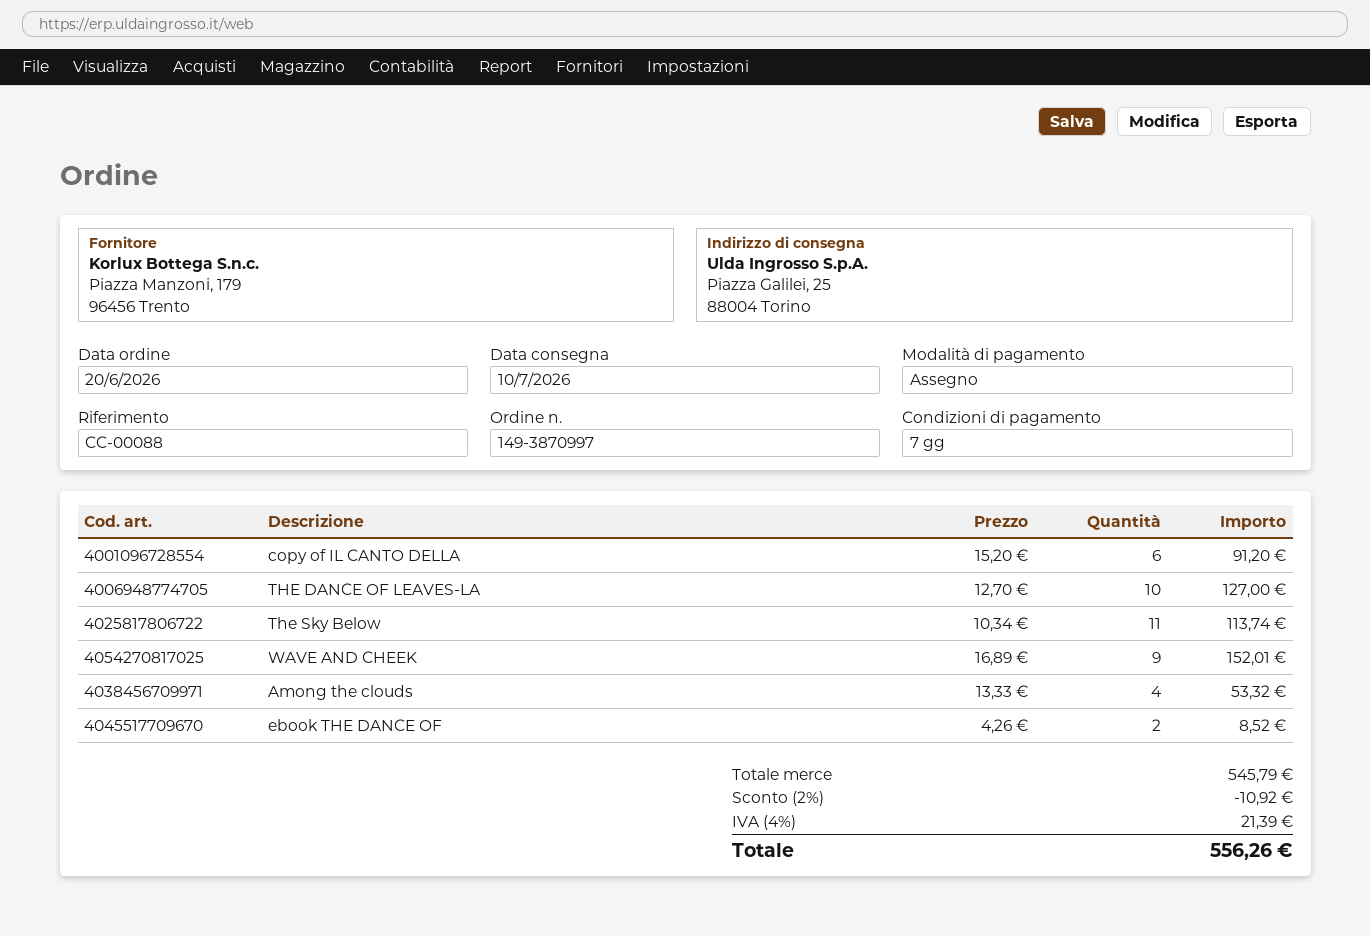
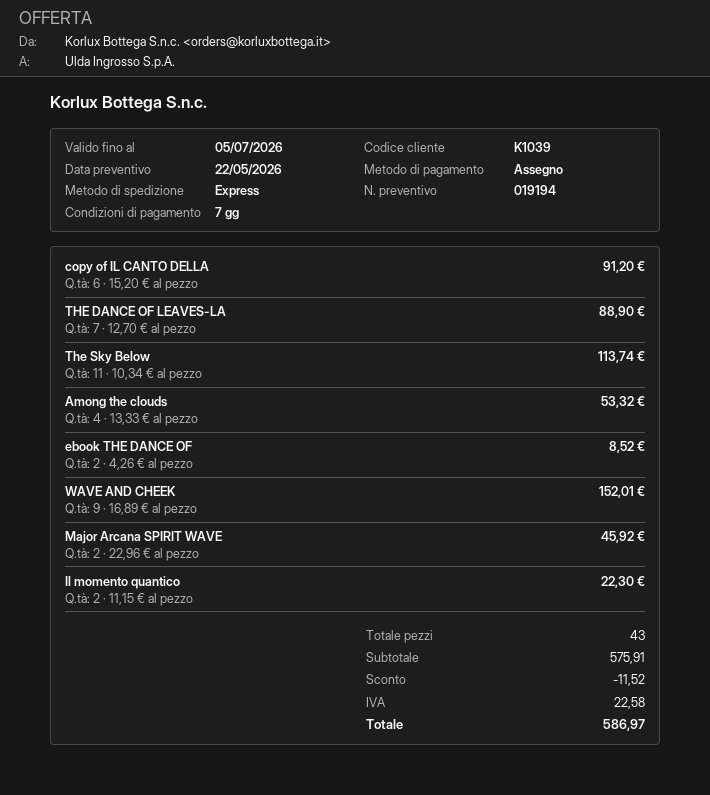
THE DANCE OF LEAVES-LA: 10 x 12.70 = 127.00 -> 7 x 12.70 = 88.90
Major Arcana SPIRIT WAVE: none -> 2 x 22.96 = 45.92
Il momento quantico: none -> 2 x 11.15 = 22.30
subtotal: 545.79 -> 575.91
discount: 10.92 -> 11.52
tax: 21.39 -> 22.58
total: 556.26 -> 586.97

